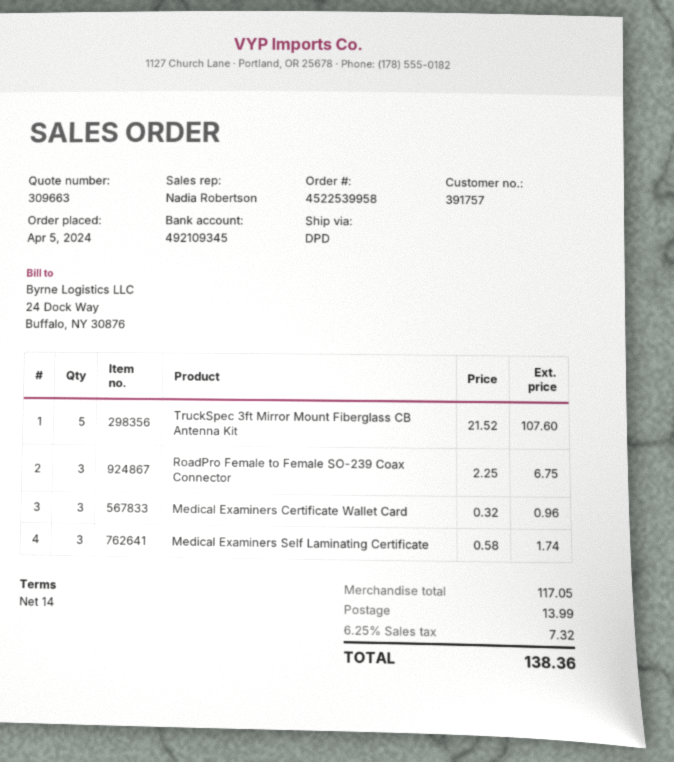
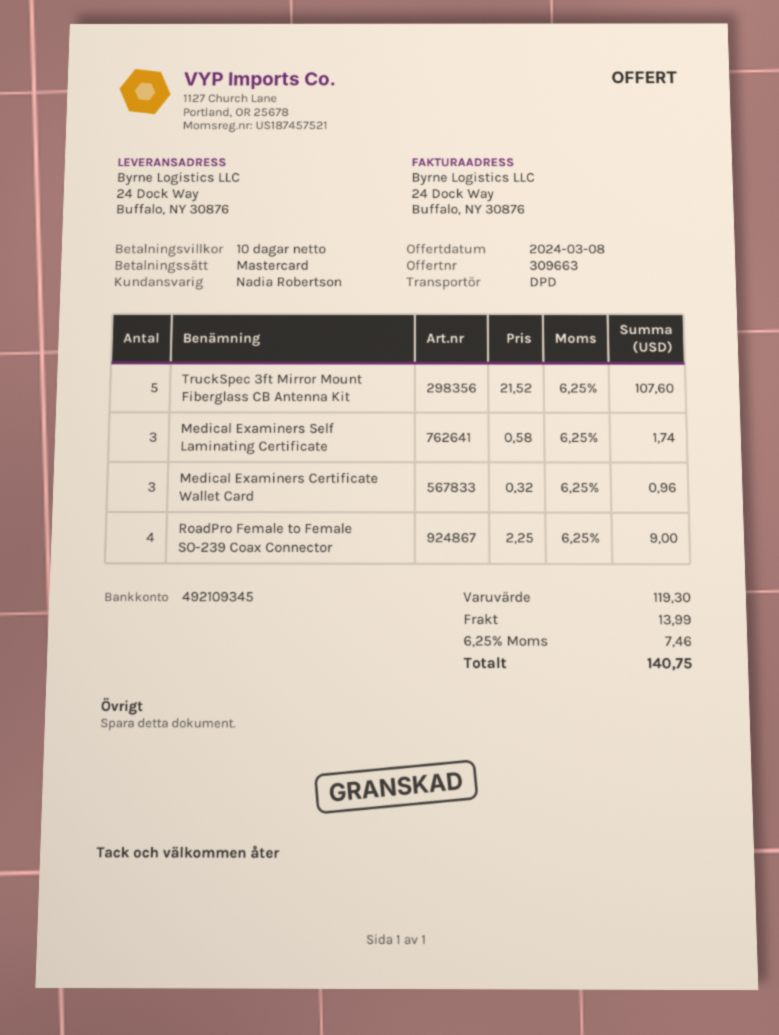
payment terms: 14 days -> 10 days
RoadPro Female to Female SO-239 Coax Connector: 3 x 2.25 = 6.75 -> 4 x 2.25 = 9.00
subtotal: 117.05 -> 119.30
tax: 6.25% = 7.32 -> 6.25% = 7.46
total: 138.36 -> 140.75

